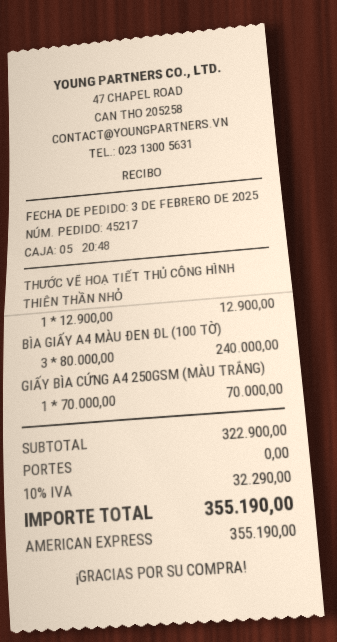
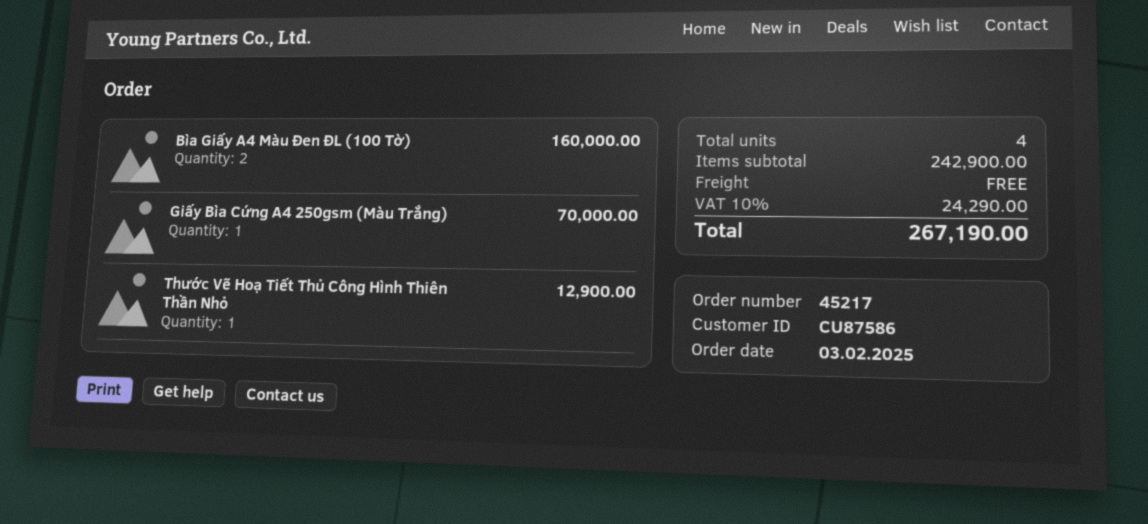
BÌA GIẤY A4 MÀU ĐEN ĐL (100 TỜ): 3 for 240000.00 -> 2 for 160000.00
subtotal: 322900.00 -> 242900.00
tax: 10% = 32290.00 -> 10% = 24290.00
total: 355190.00 -> 267190.00

